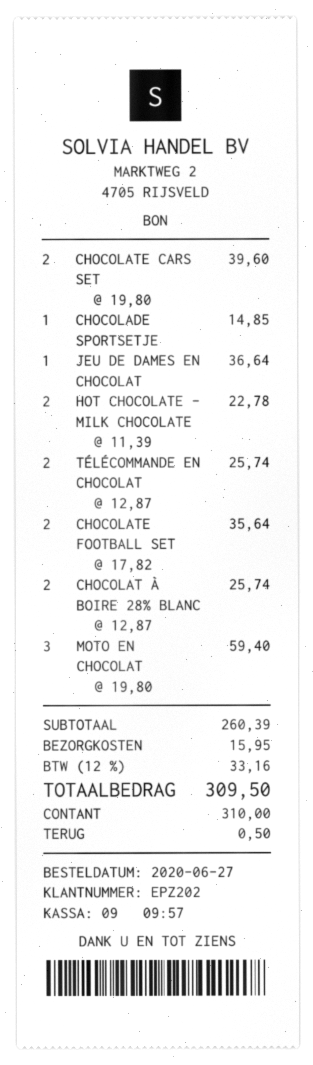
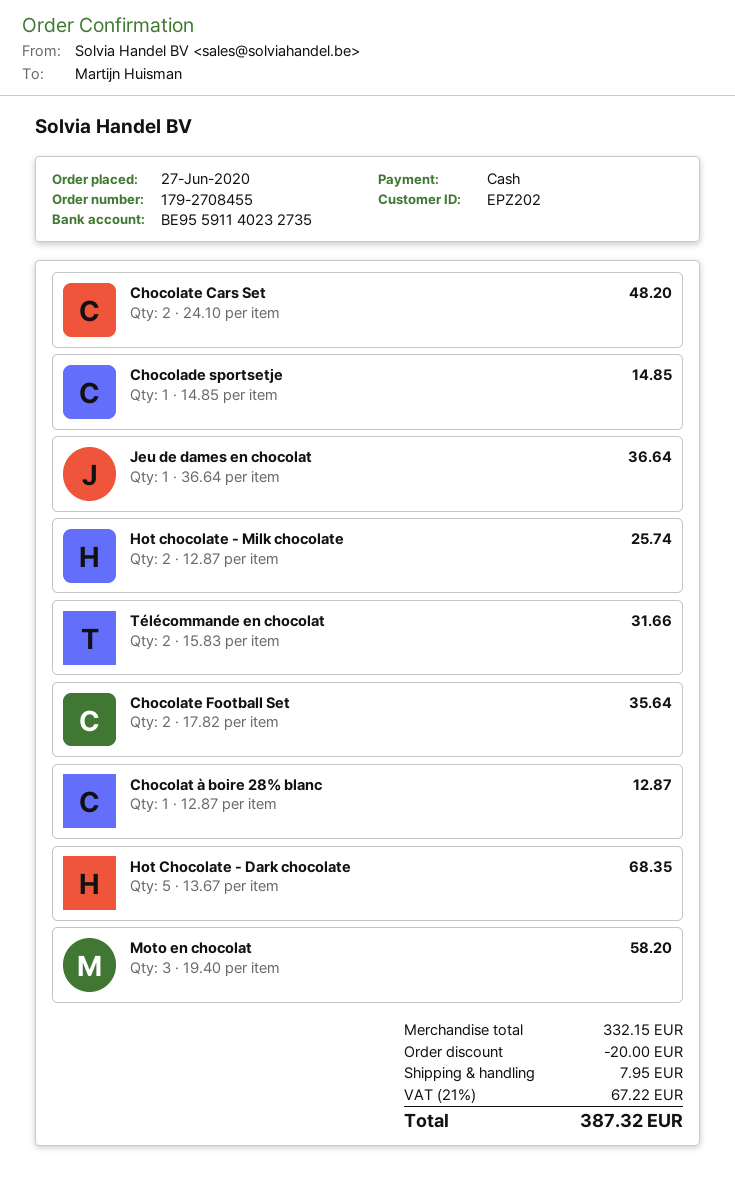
CHOCOLATE CARS SET: 2 x 19.80 = 39.60 -> 2 x 24.10 = 48.20
HOT CHOCOLATE - MILK CHOCOLATE: 2 x 11.39 = 22.78 -> 2 x 12.87 = 25.74
TÉLÉCOMMANDE EN CHOCOLAT: 2 x 12.87 = 25.74 -> 2 x 15.83 = 31.66
CHOCOLAT À BOIRE 28% BLANC: 2 x 12.87 = 25.74 -> 1 x 12.87 = 12.87
MOTO EN CHOCOLAT: 3 x 19.80 = 59.40 -> 3 x 19.40 = 58.20
Hot Chocolate - Dark chocolate: none -> 5 x 13.67 = 68.35
subtotal: 260.39 -> 332.15
discount: none -> 20.00
shipping: 15.95 -> 7.95
tax: 12% = 33.16 -> 21% = 67.22
total: 309.50 -> 387.32

